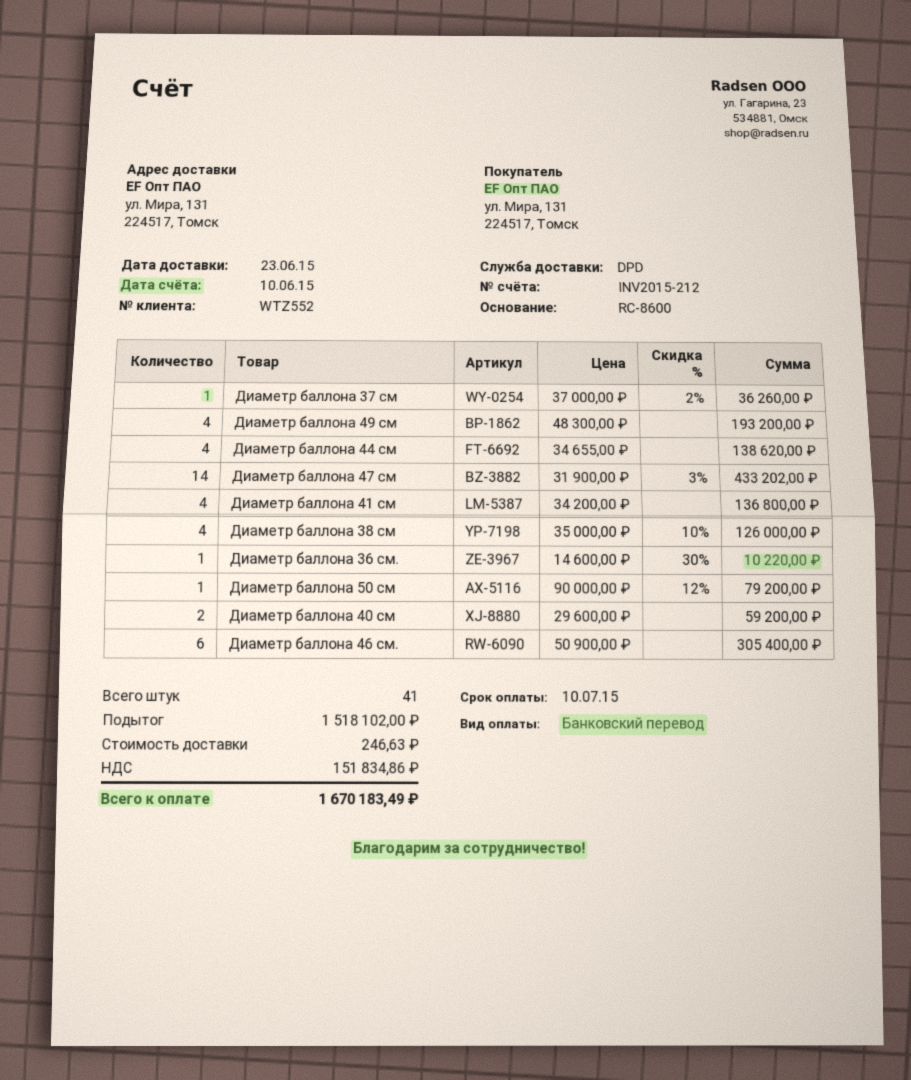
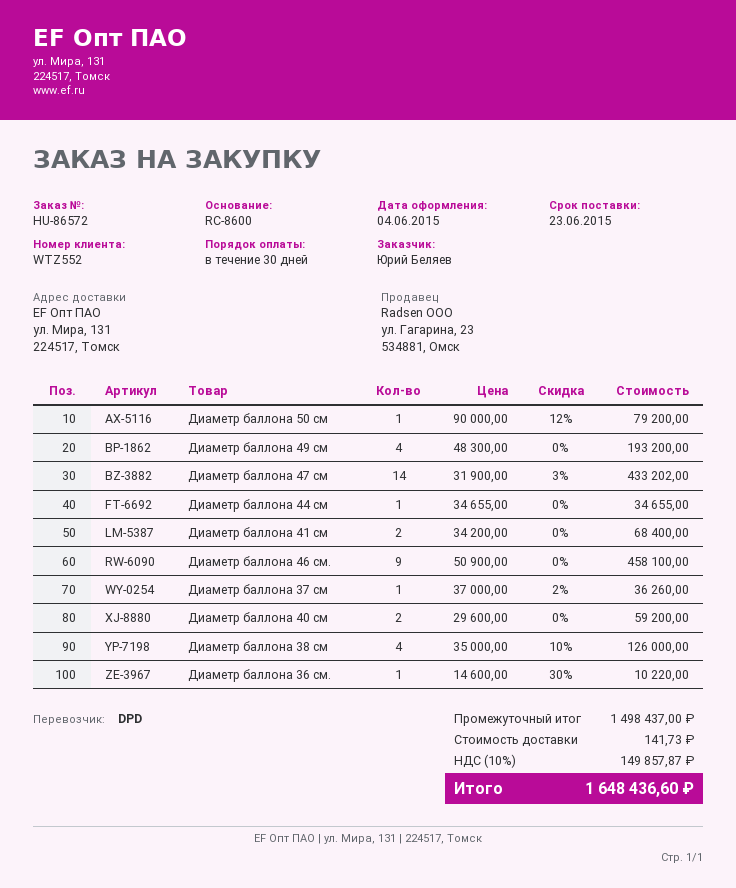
Диаметр баллона 44 см: 4 x 34655.00 = 138620.00 -> 1 x 34655.00 = 34655.00
Диаметр баллона 41 см: 4 x 34200.00 = 136800.00 -> 2 x 34200.00 = 68400.00
Диаметр баллона 46 см.: 6 x 50900.00 = 305400.00 -> 9 x 50900.00 = 458100.00
subtotal: 1518102.00 -> 1498437.00
shipping: 246.63 -> 141.73
tax: 151834.86 -> 149857.87
total: 1670183.49 -> 1648436.60

